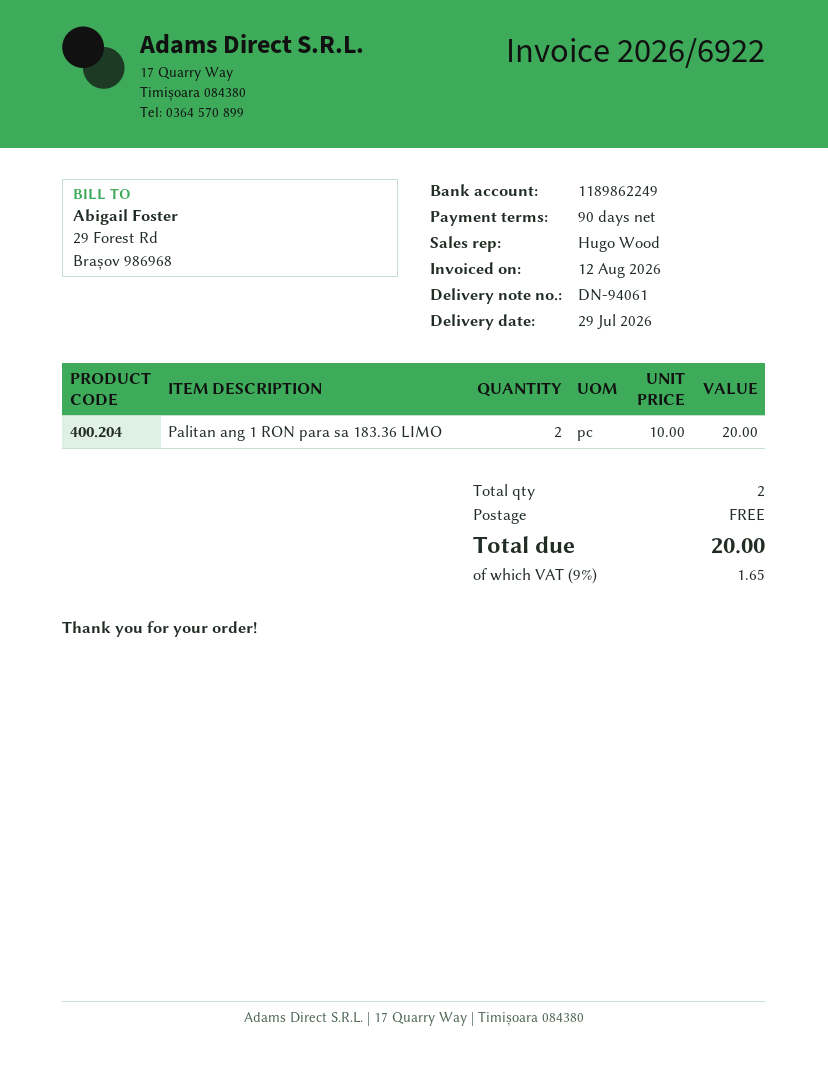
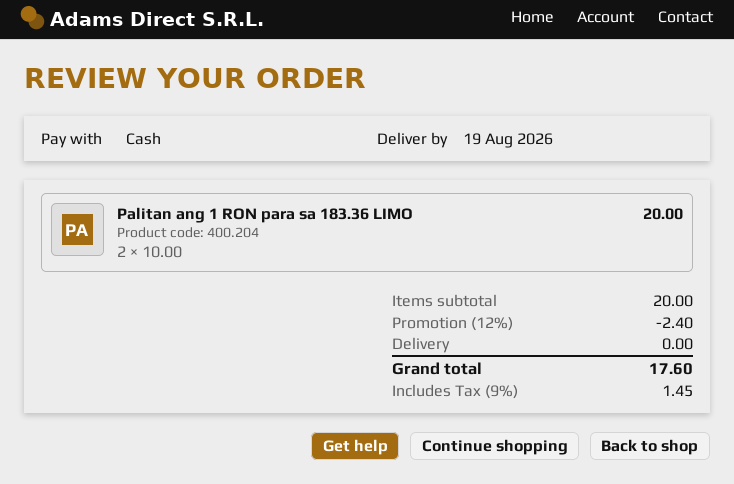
delivery date: 2026-07-29 -> 2026-08-19
discount: none -> 12% = 2.40
tax: 9% = 1.65 -> 9% = 1.45
total: 20.00 -> 17.60

